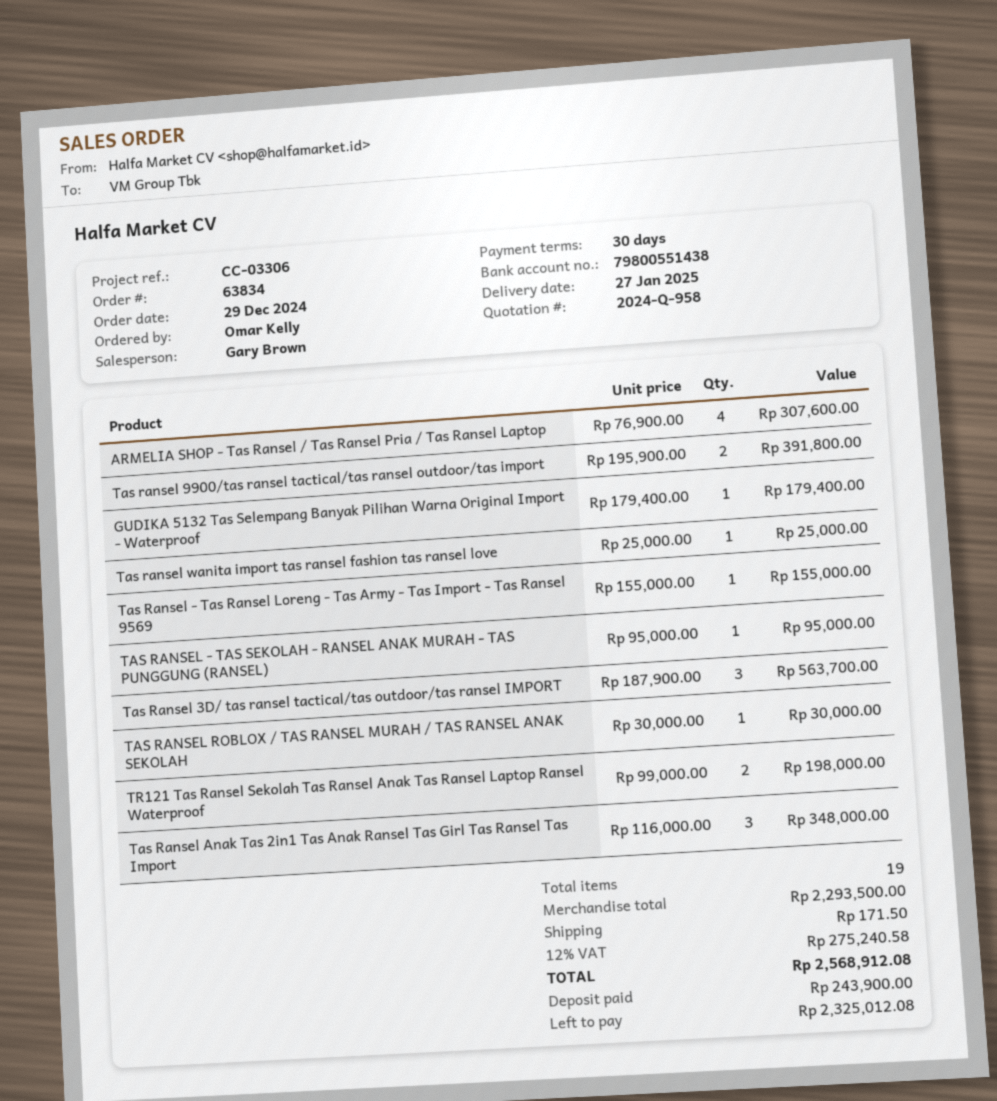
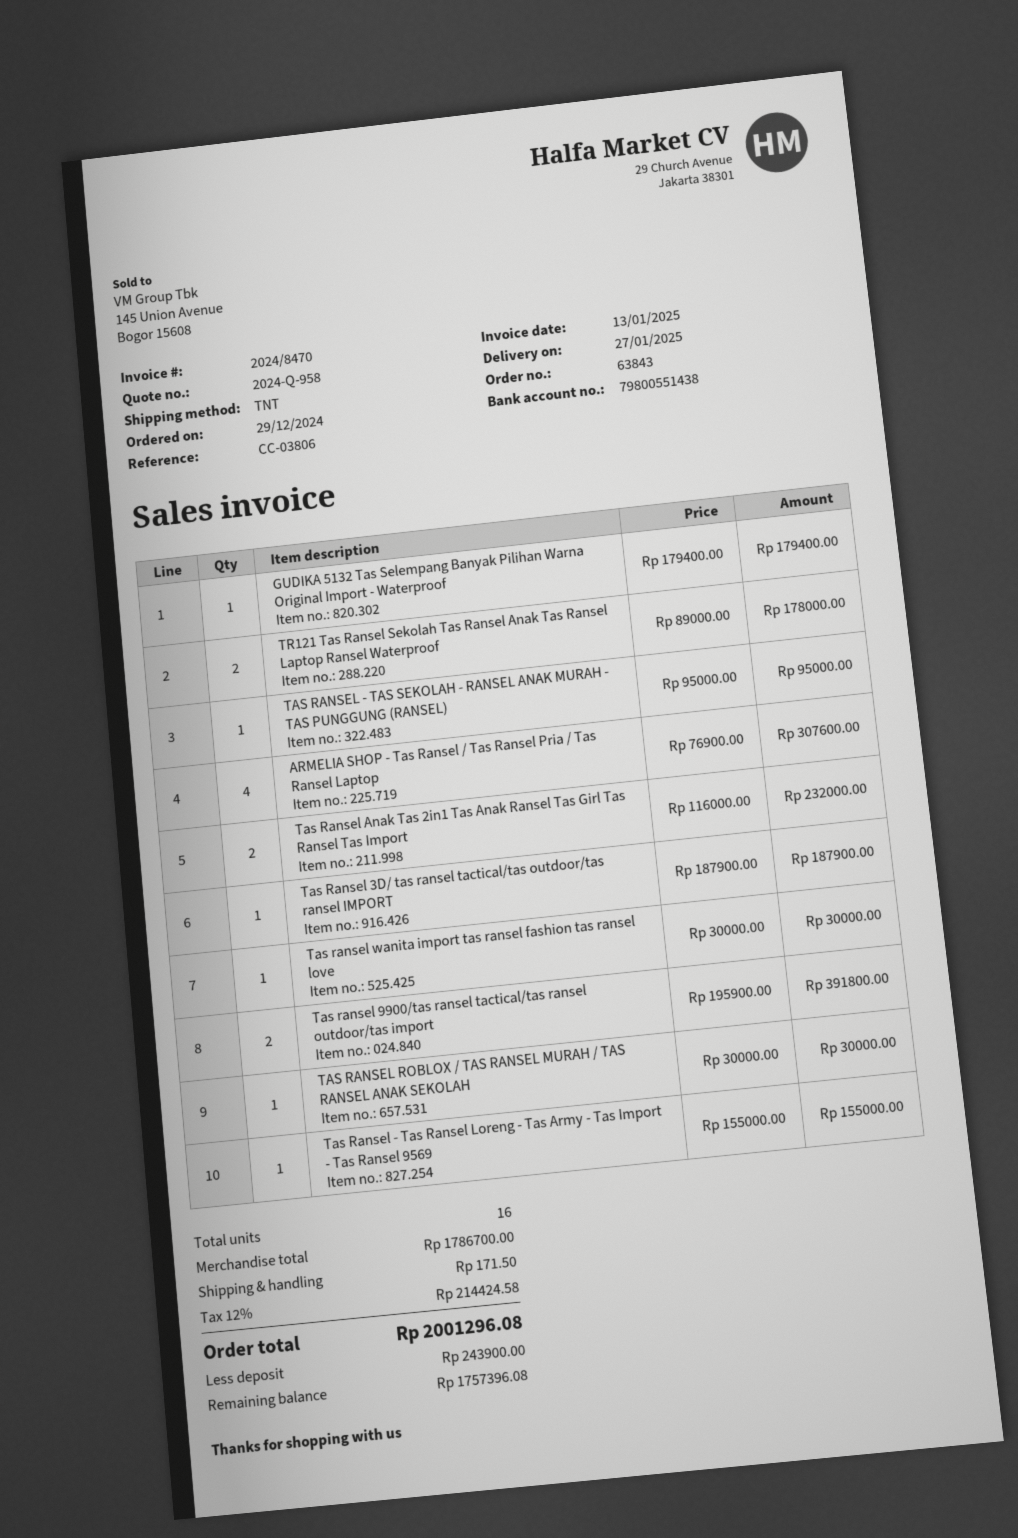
order number: 63834 -> 63843
reference: CC-03306 -> CC-03806
Tas ransel wanita import tas ransel fashion tas ransel love: 1 x 25000.00 = 25000.00 -> 1 x 30000.00 = 30000.00
Tas Ransel 3D/ tas ransel tactical/tas outdoor/tas ransel IMPORT: 3 x 187900.00 = 563700.00 -> 1 x 187900.00 = 187900.00
TR121 Tas Ransel Sekolah Tas Ransel Anak Tas Ransel Laptop Ransel Waterproof: 2 x 99000.00 = 198000.00 -> 2 x 89000.00 = 178000.00
Tas Ransel Anak Tas 2in1 Tas Anak Ransel Tas Girl Tas Ransel Tas Import: 3 x 116000.00 = 348000.00 -> 2 x 116000.00 = 232000.00
total quantity: 19 -> 16
subtotal: 2293500.00 -> 1786700.00
tax: 12% = 275240.58 -> 12% = 214424.58
total: 2568912.08 -> 2001296.08
balance: 2325012.08 -> 1757396.08

